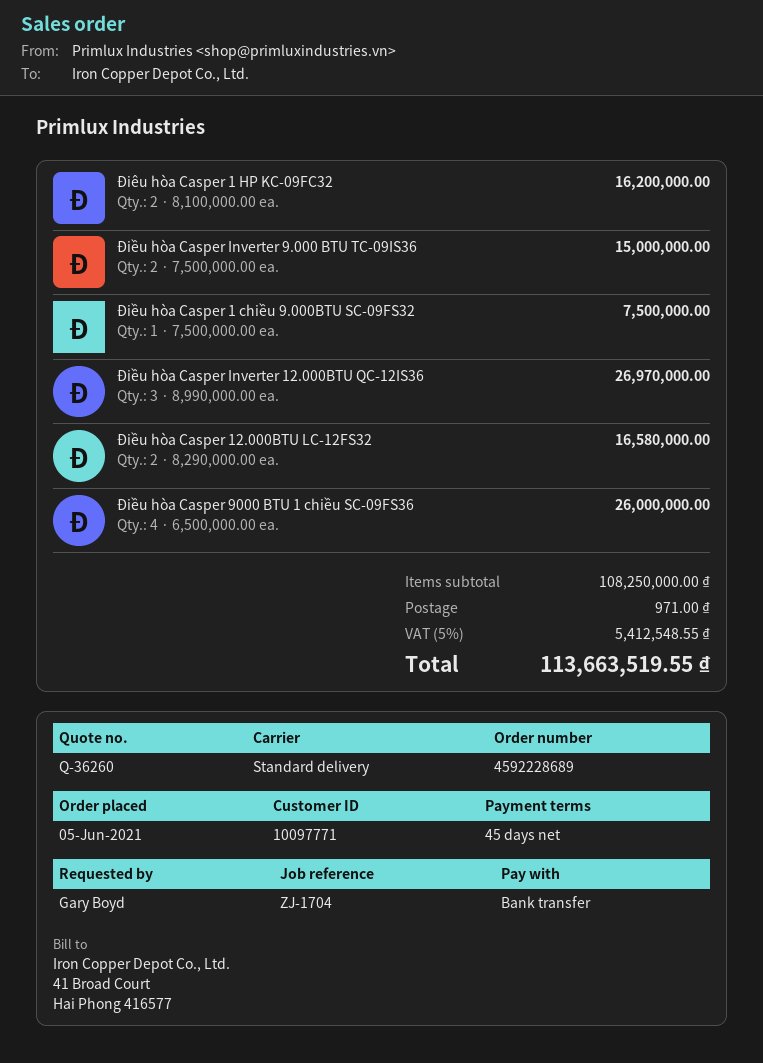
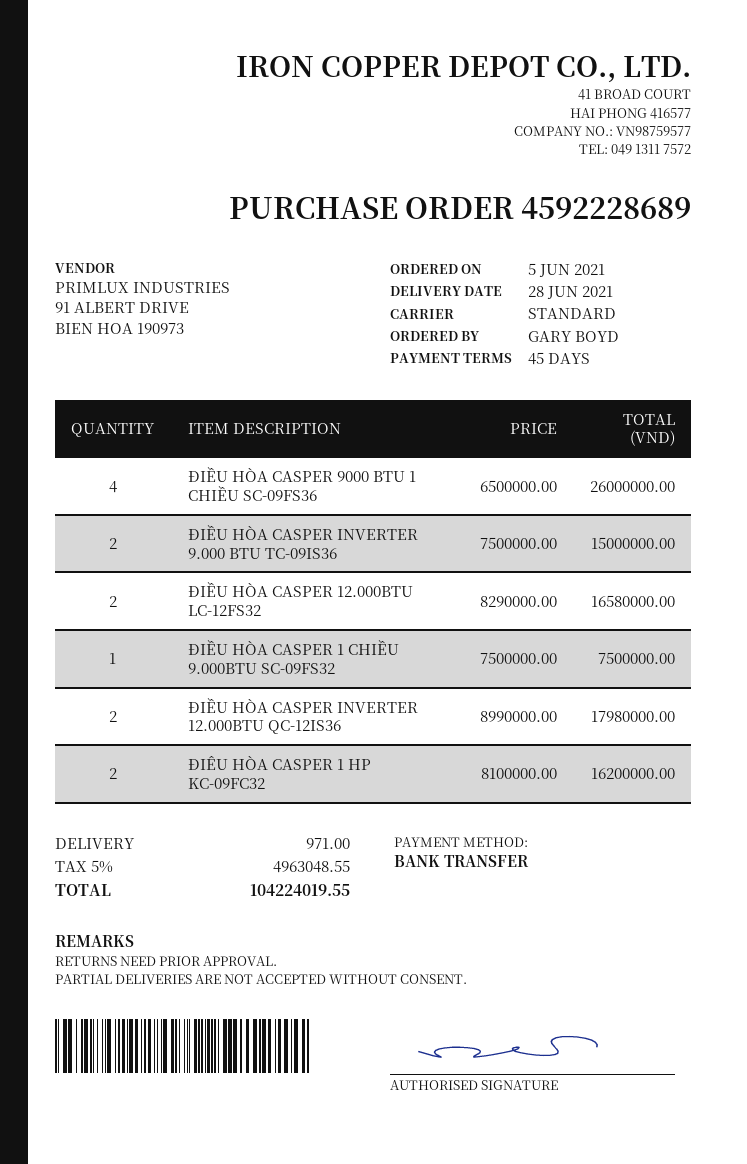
Điều hòa Casper Inverter 12.000BTU QC-12IS36: 3 x 8990000.00 = 26970000.00 -> 2 x 8990000.00 = 17980000.00
tax: 5% = 5412548.55 -> 5% = 4963048.55
total: 113663519.55 -> 104224019.55

